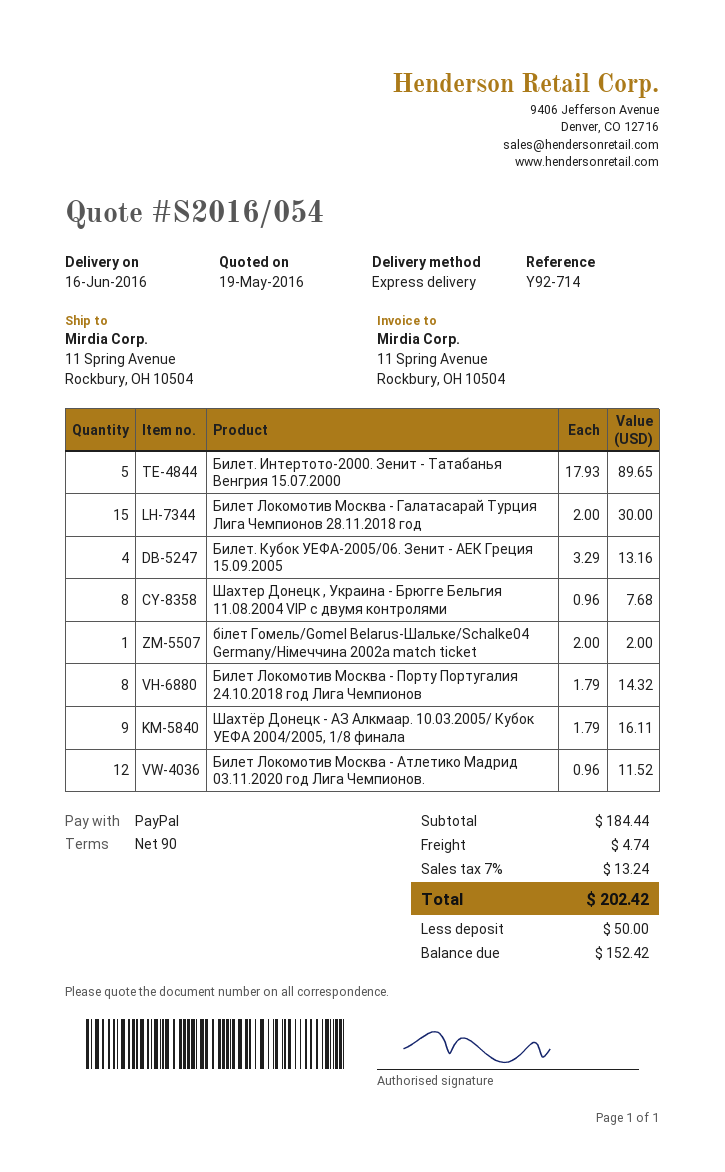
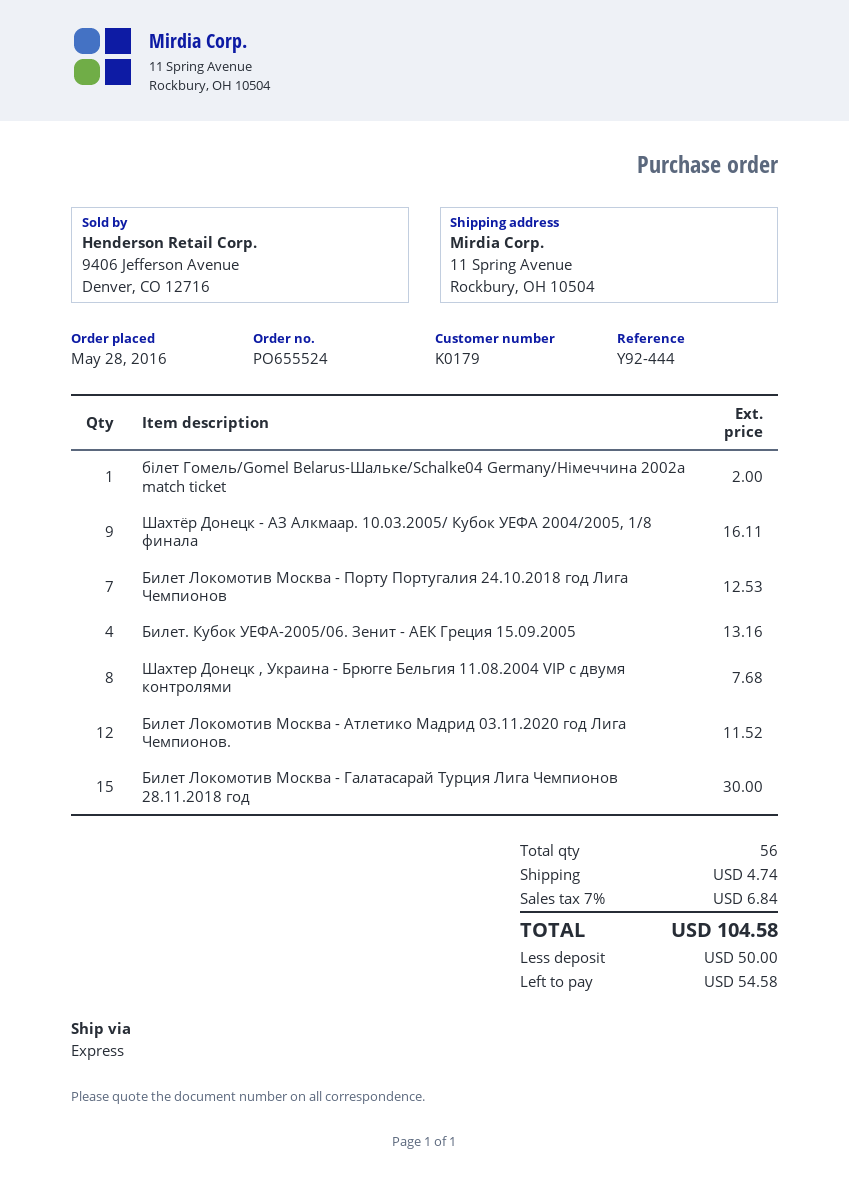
reference: Y92-714 -> Y92-444
Билет. Интертото-2000. Зенит - Татабанья Венгрия 15.07.2000: 5 for 89.65 -> none
Билет Локомотив Москва - Порту Португалия 24.10.2018 год Лига Чемпионов: 8 for 14.32 -> 7 for 12.53
tax: 7% = 13.24 -> 7% = 6.84
total: 202.42 -> 104.58
balance: 152.42 -> 54.58

